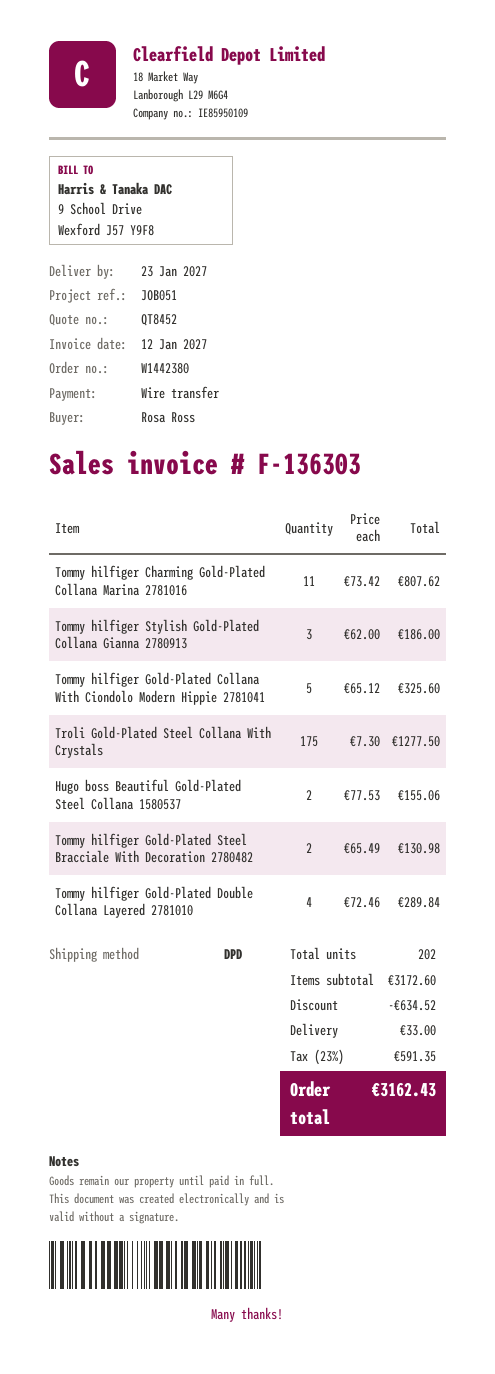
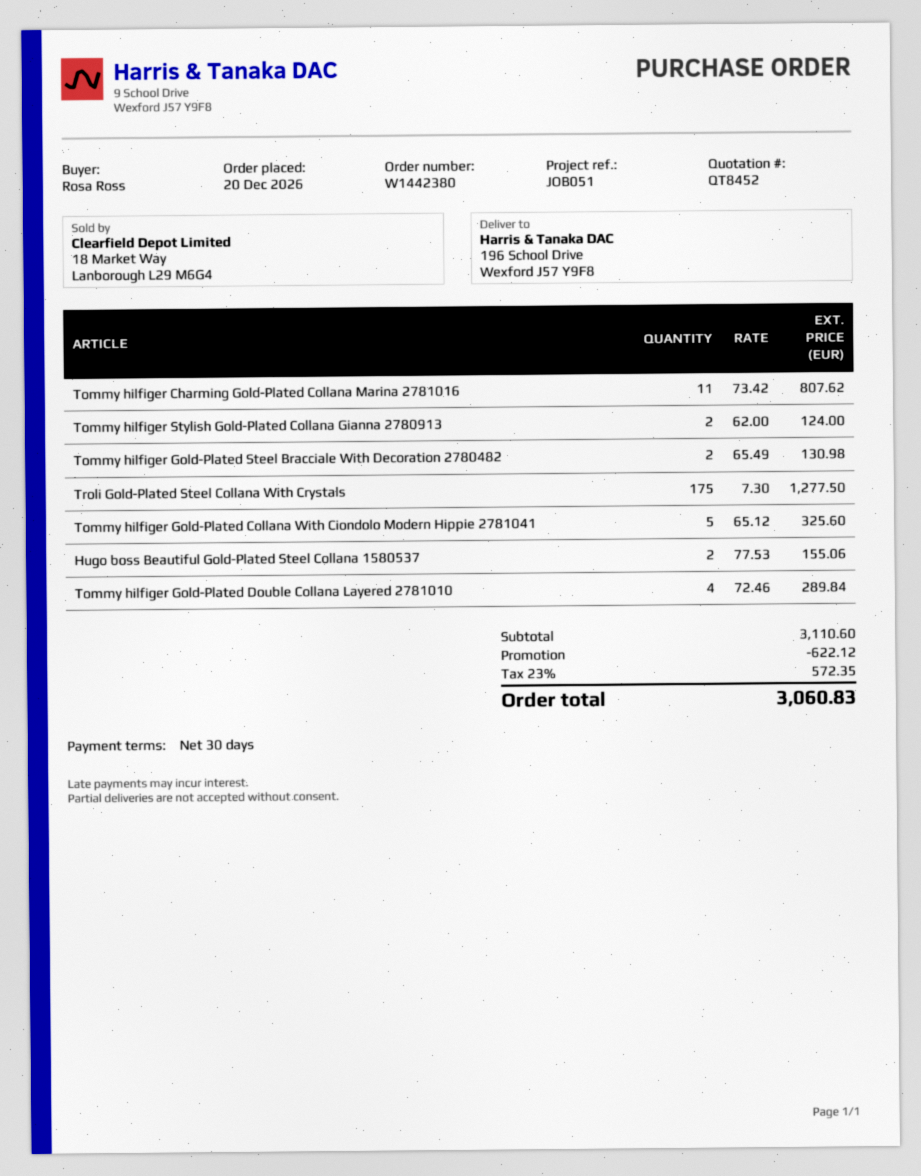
Tommy hilfiger Stylish Gold-Plated Collana Gianna 2780913: 3 x 62.00 = 186.00 -> 2 x 62.00 = 124.00
subtotal: 3172.60 -> 3110.60
discount: 634.52 -> 622.12
shipping: 33.00 -> none
tax: 23% = 591.35 -> 23% = 572.35
total: 3162.43 -> 3060.83

